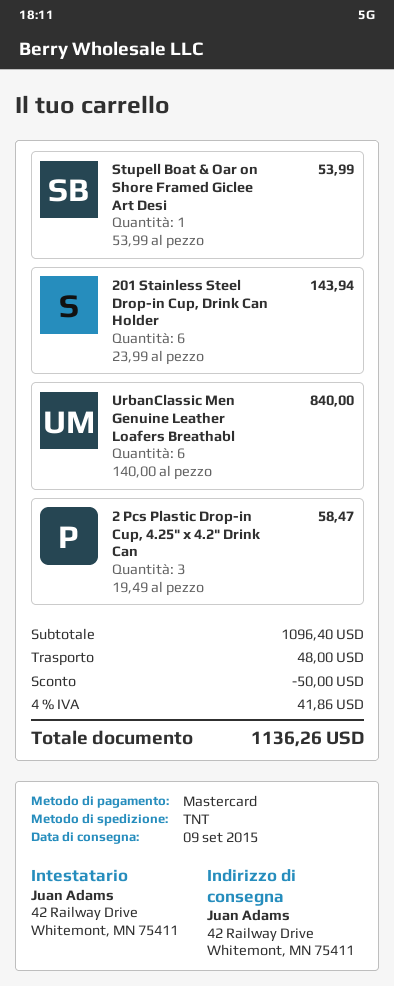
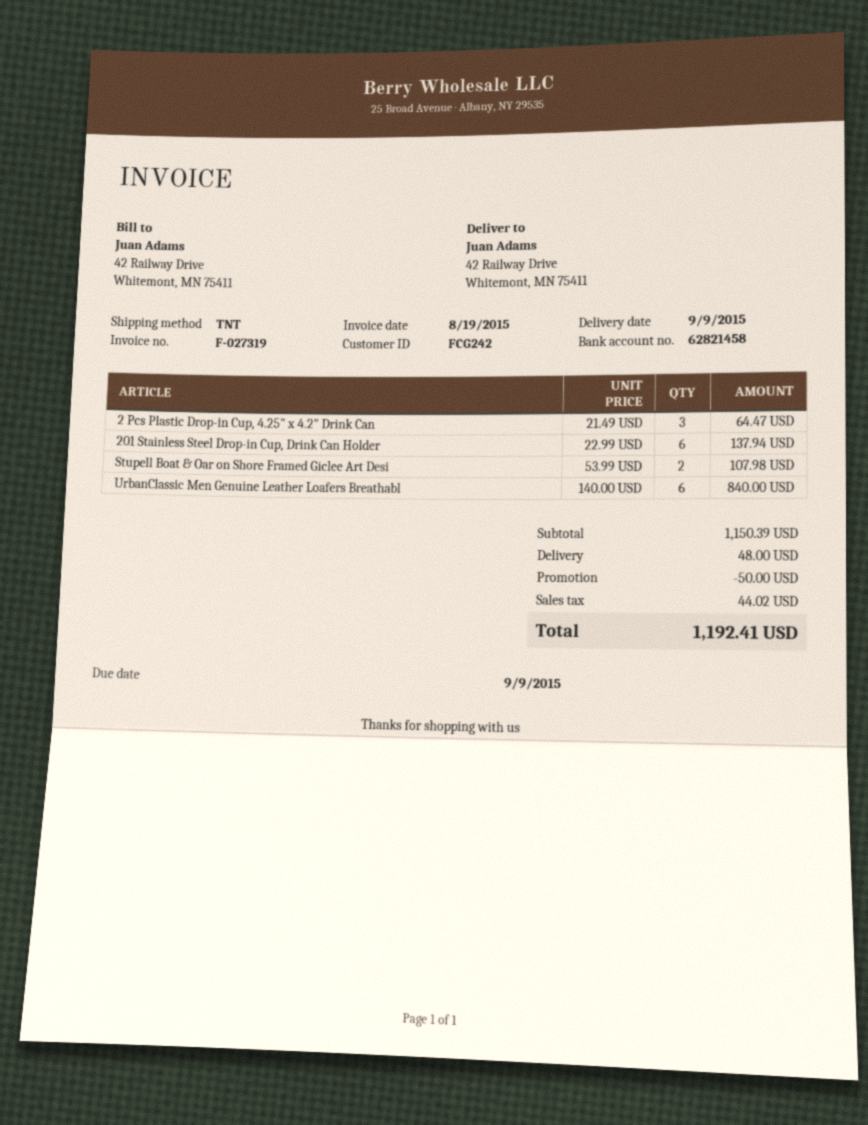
Stupell Boat & Oar on Shore Framed Giclee Art Desi: 1 x 53.99 = 53.99 -> 2 x 53.99 = 107.98
201 Stainless Steel Drop-in Cup, Drink Can Holder: 6 x 23.99 = 143.94 -> 6 x 22.99 = 137.94
2 Pcs Plastic Drop-in Cup, 4.25" x 4.2" Drink Can: 3 x 19.49 = 58.47 -> 3 x 21.49 = 64.47
subtotal: 1096.40 -> 1150.39
tax: 41.86 -> 44.02
total: 1136.26 -> 1192.41

